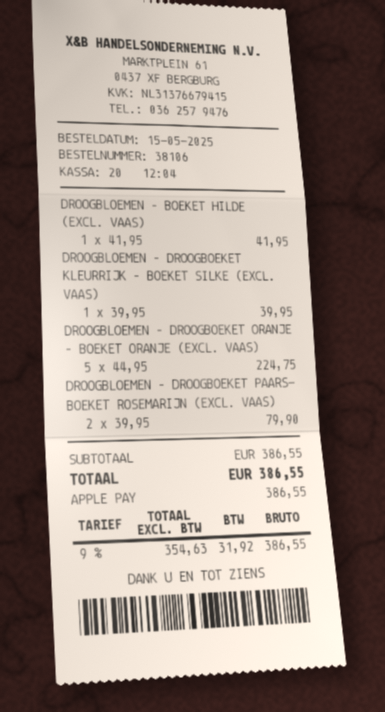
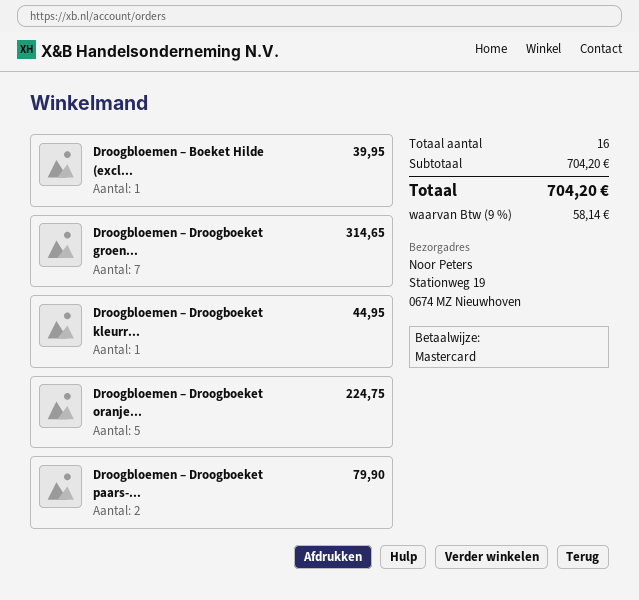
payment method: Apple Pay -> Mastercard
DROOGBLOEMEN – BOEKET HILDE (EXCL. VAAS): 1 for 41.95 -> 1 for 39.95
DROOGBLOEMEN – DROOGBOEKET KLEURRIJK – BOEKET SILKE (EXCL. VAAS): 1 for 39.95 -> 1 for 44.95
Droogbloemen – Droogboeket groen...: none -> 7 for 314.65
subtotal: 386.55 -> 704.20
tax: 9% = 31.92 -> 9% = 58.14
total: 386.55 -> 704.20

